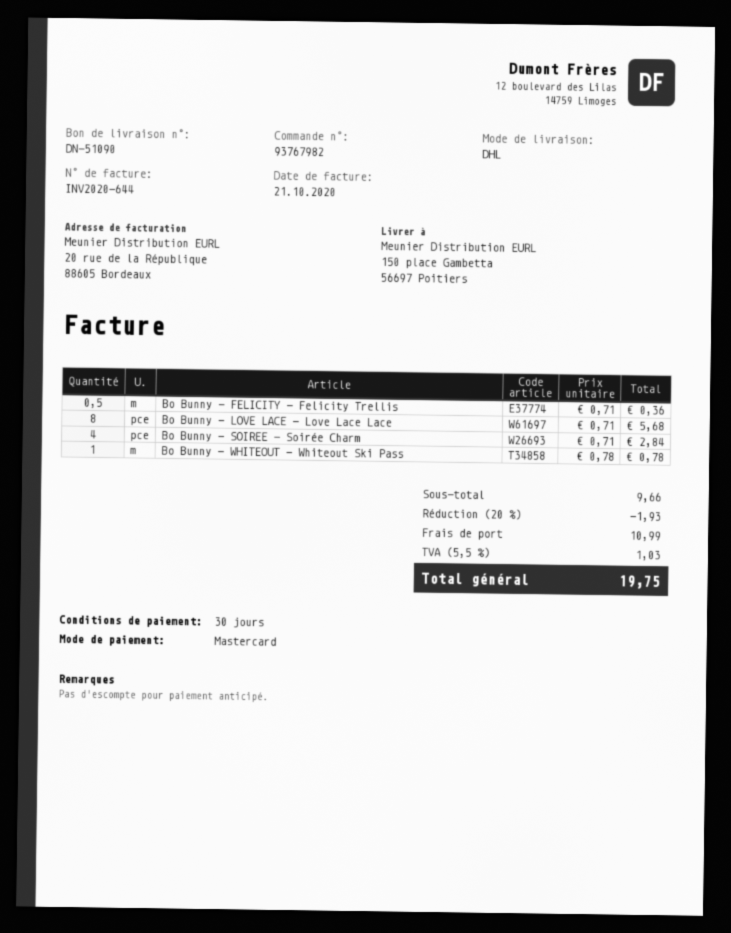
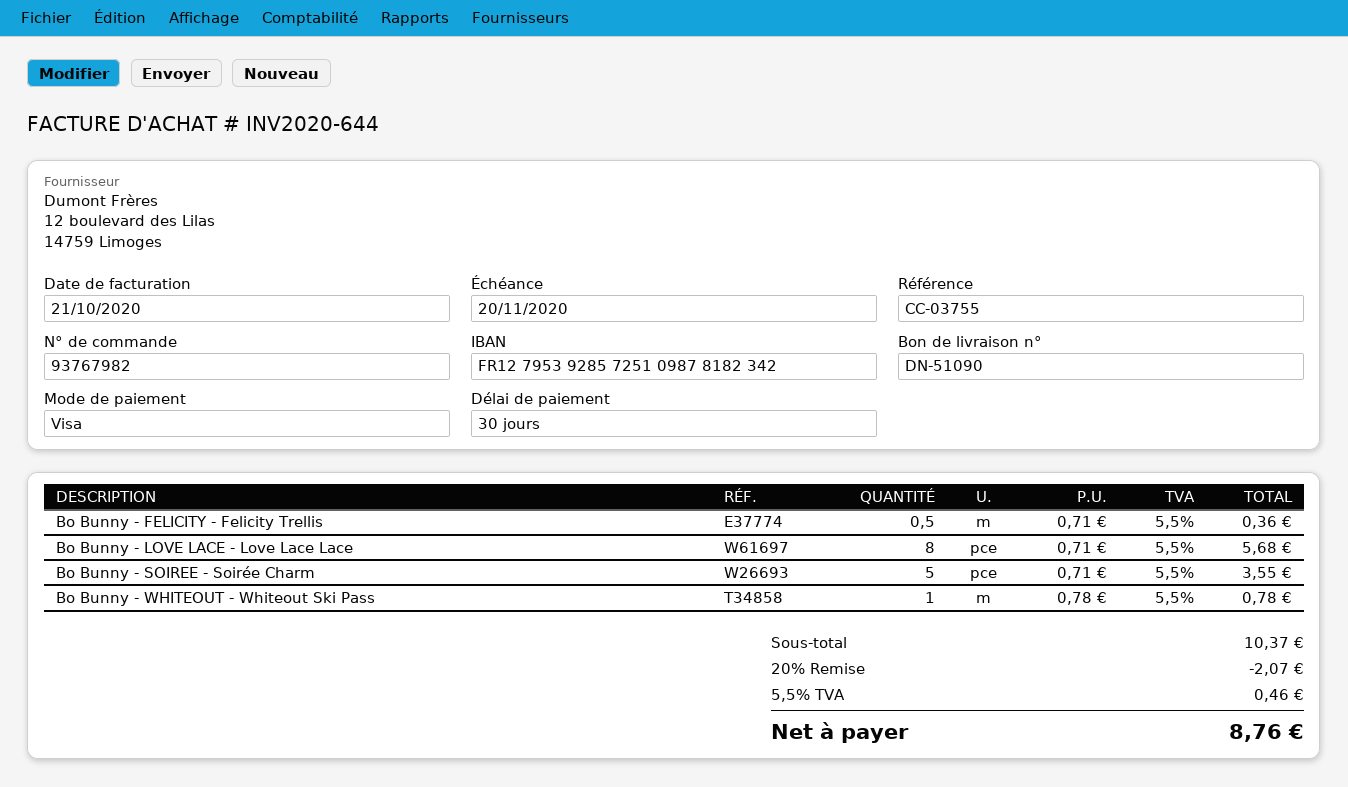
payment method: Mastercard -> Visa
Bo Bunny - SOIREE - Soirée Charm: 4 x 0.71 = 2.84 -> 5 x 0.71 = 3.55
subtotal: 9.66 -> 10.37
discount: 20% = 1.93 -> 20% = 2.07
shipping: 10.99 -> none
tax: 5.5% = 1.03 -> 5.5% = 0.46
total: 19.75 -> 8.76

